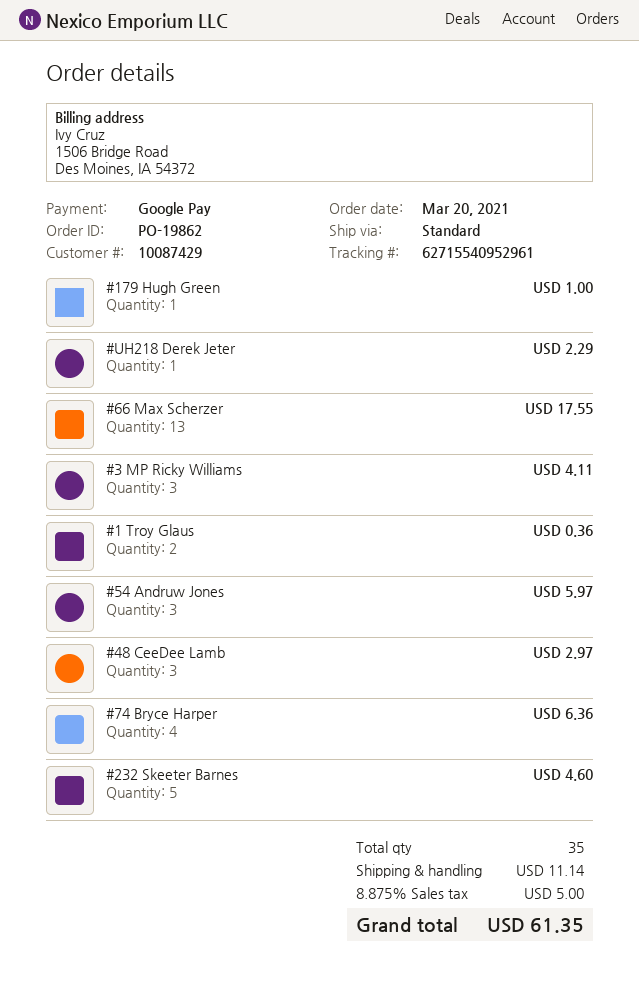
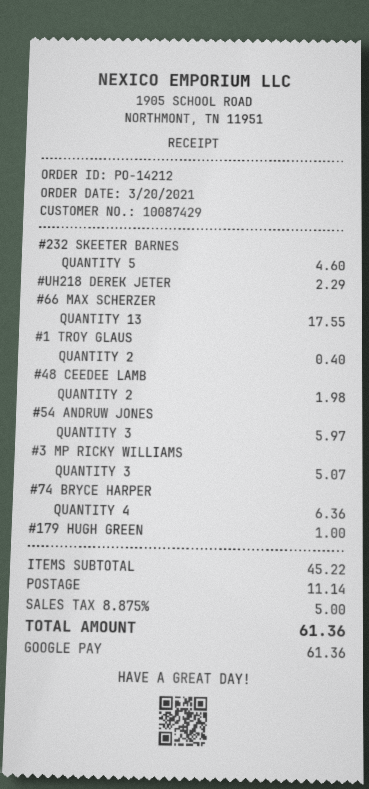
order number: PO-19862 -> PO-14212
#3 MP Ricky Williams: 3 for 4.11 -> 3 for 5.07
#1 Troy Glaus: 2 for 0.36 -> 2 for 0.40
#48 CeeDee Lamb: 3 for 2.97 -> 2 for 1.98
total: 61.35 -> 61.36

